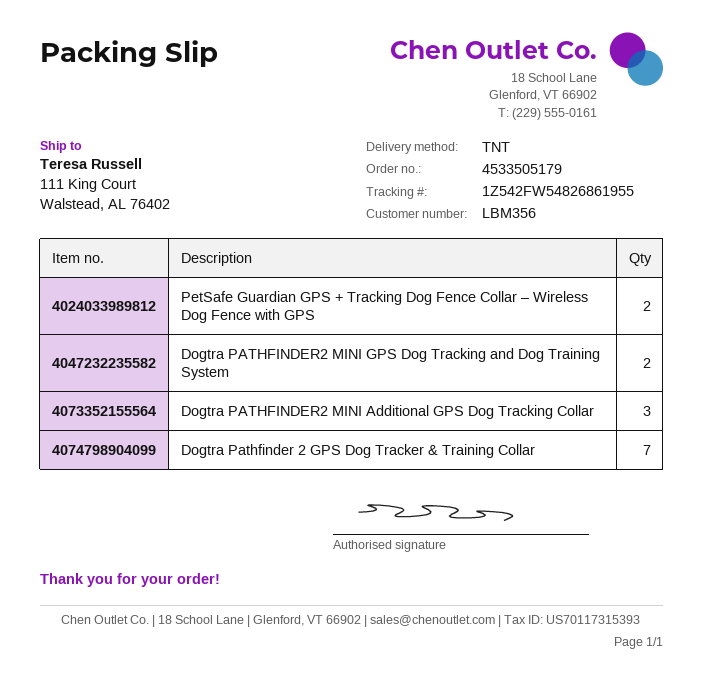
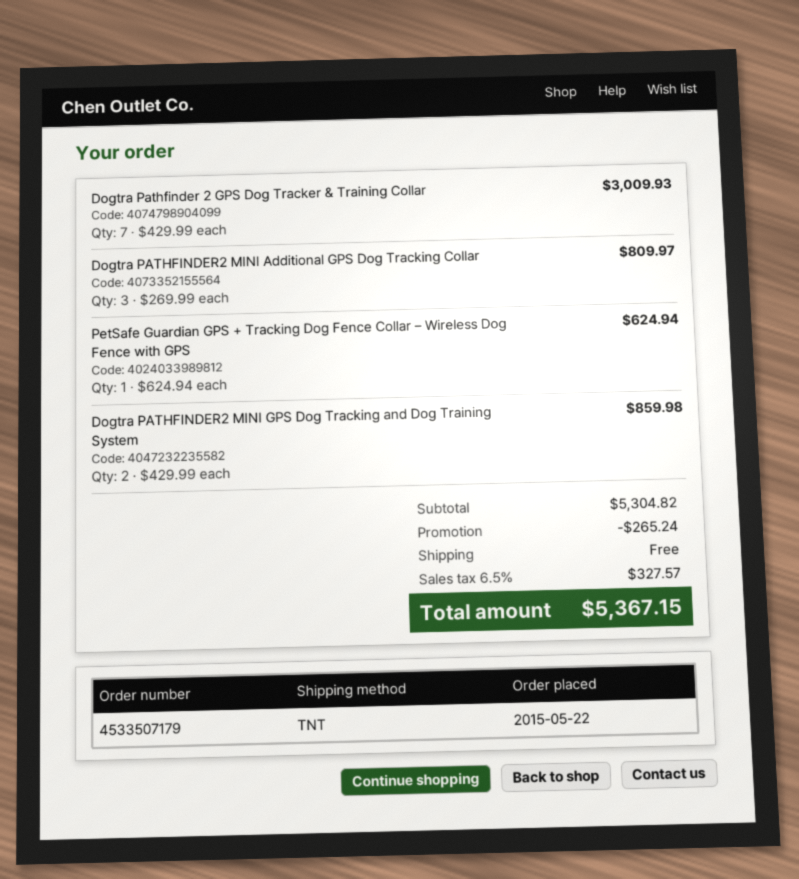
order number: 4533505179 -> 4533507179
PetSafe Guardian GPS + Tracking Dog Fence Collar – Wireless Dog Fence with GPS: 2 -> 1

